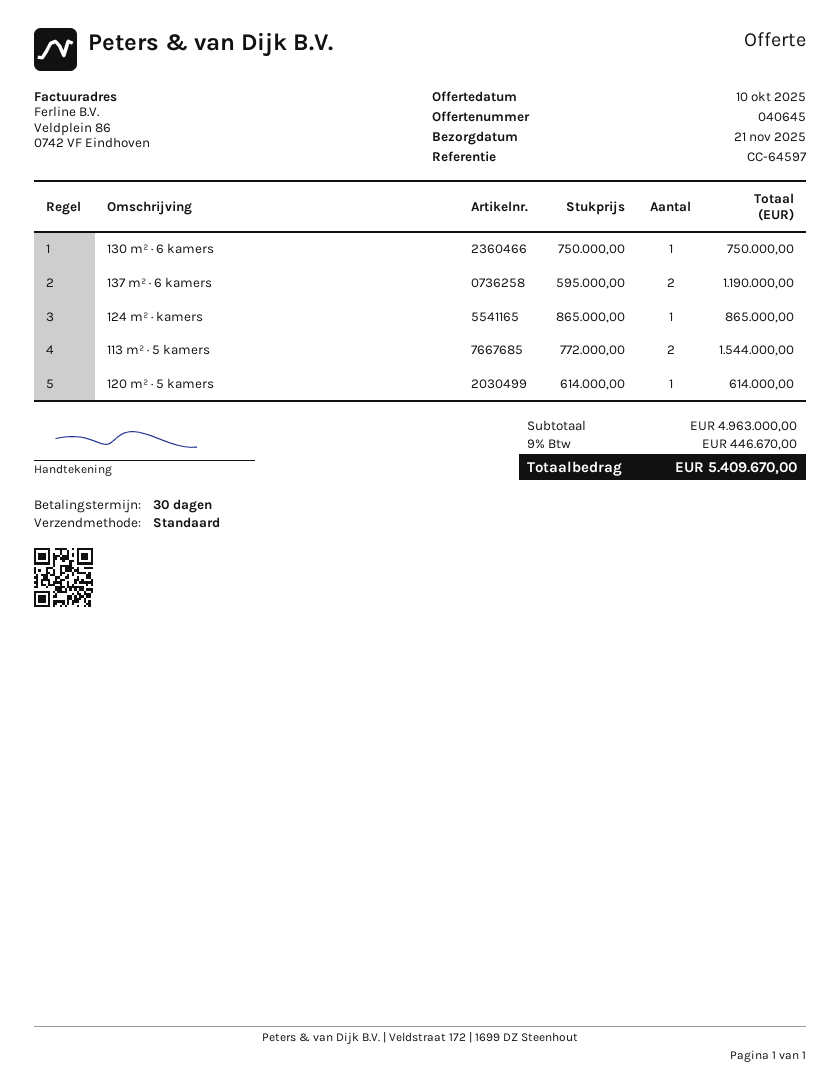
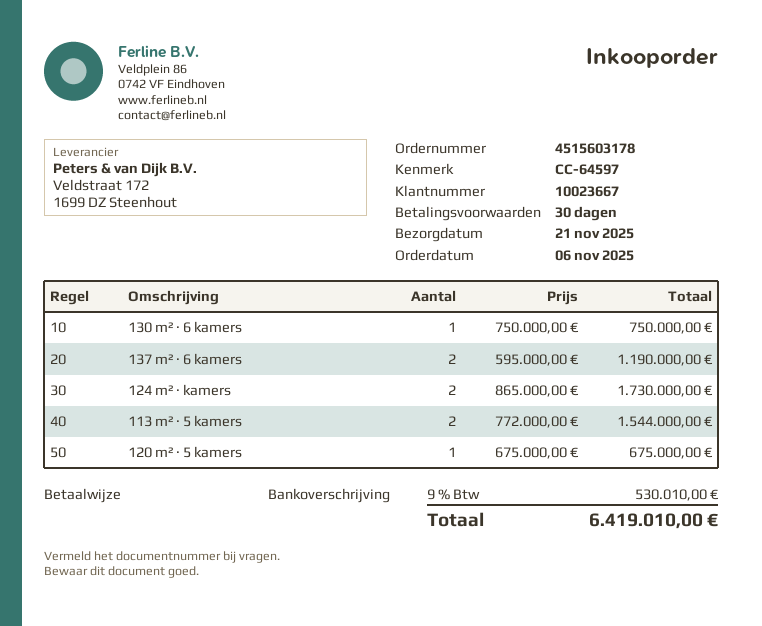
124 m² · kamers: 1 x 865000.00 = 865000.00 -> 2 x 865000.00 = 1730000.00
120 m² · 5 kamers: 1 x 614000.00 = 614000.00 -> 1 x 675000.00 = 675000.00
tax: 9% = 446670.00 -> 9% = 530010.00
total: 5409670.00 -> 6419010.00

